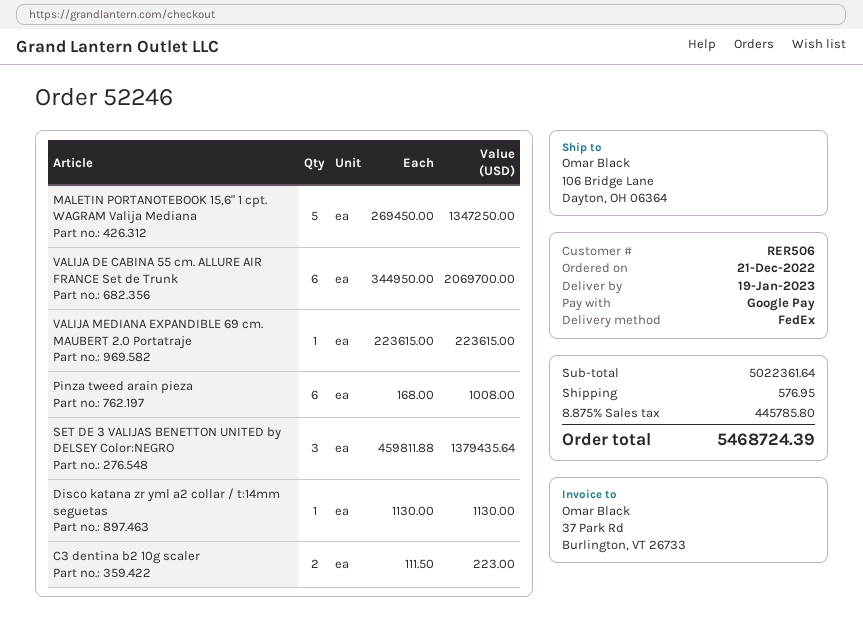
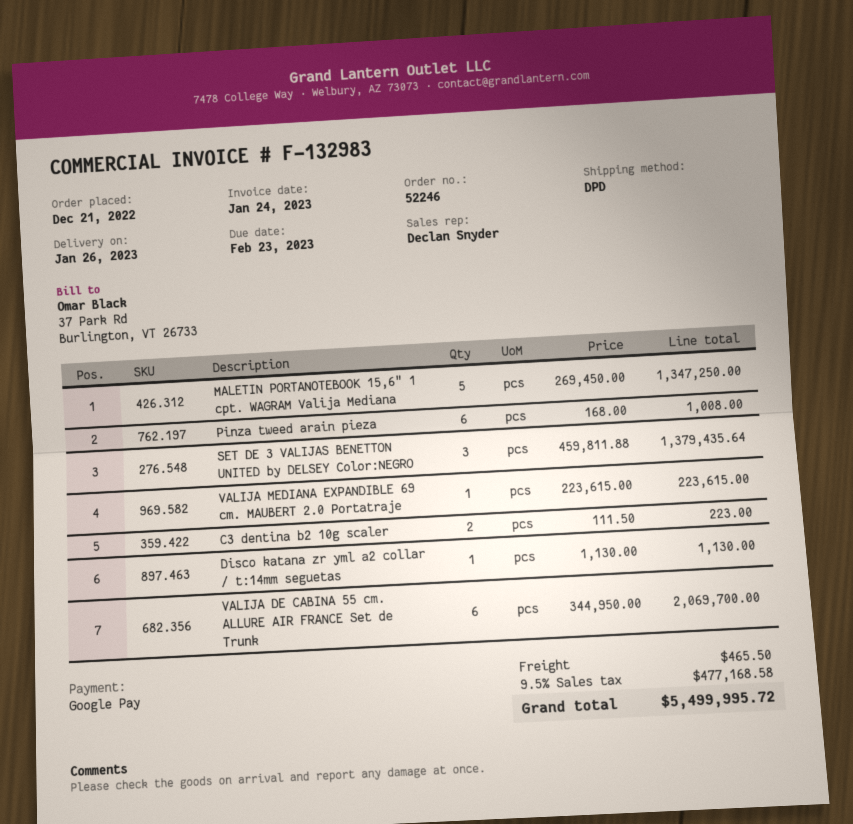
delivery date: 2023-01-19 -> 2023-01-26
shipping method: FedEx -> DPD
shipping: 576.95 -> 465.50
tax: 8.875% = 445785.80 -> 9.5% = 477168.58
total: 5468724.39 -> 5499995.72

